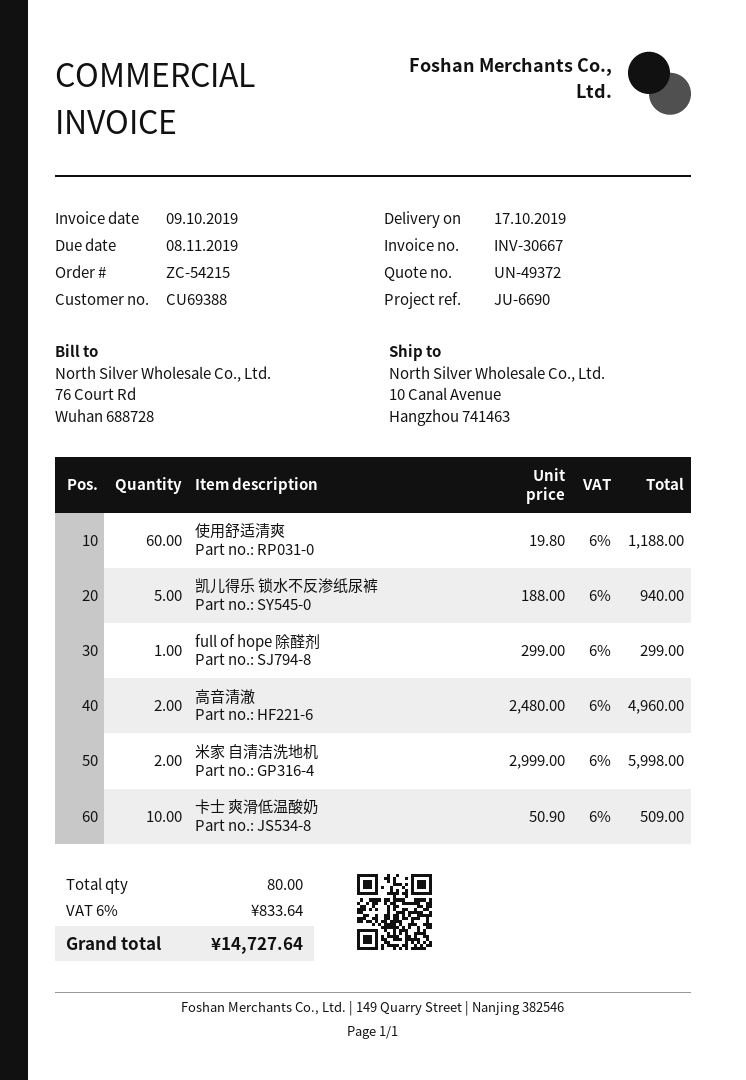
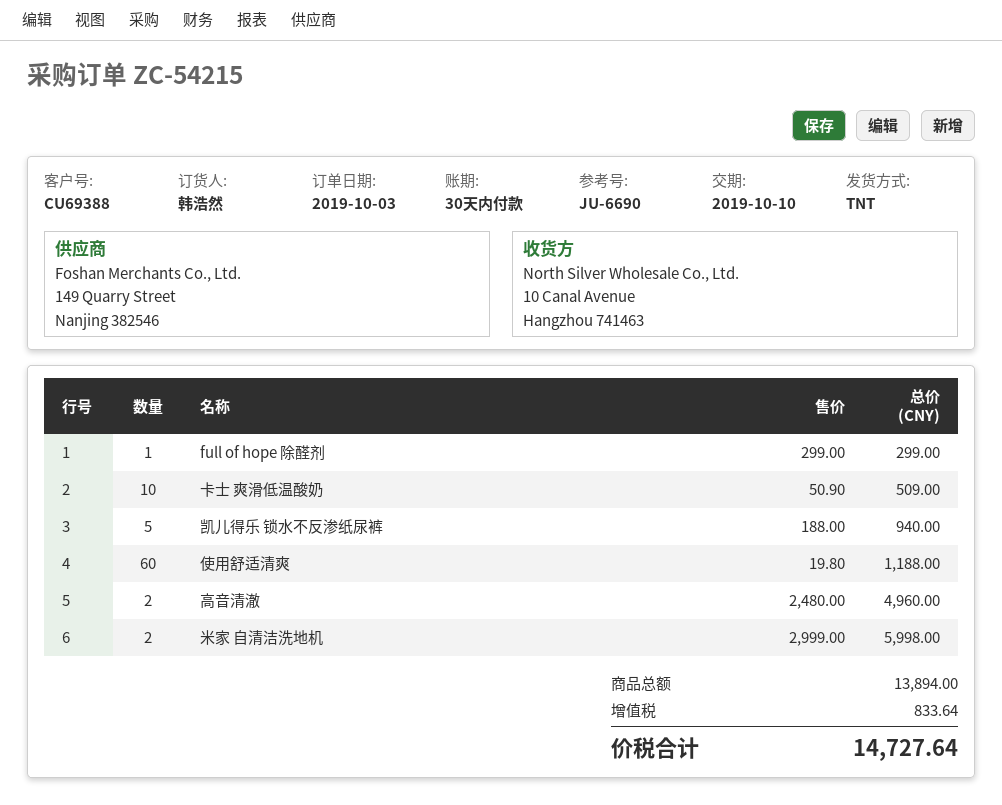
delivery date: 2019-10-17 -> 2019-10-10

